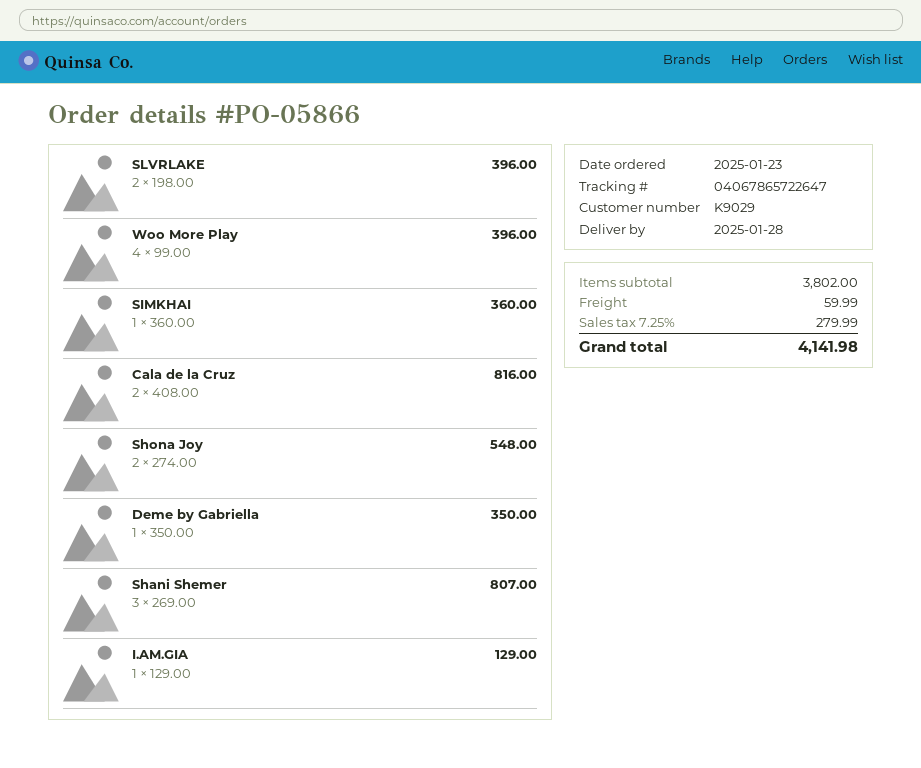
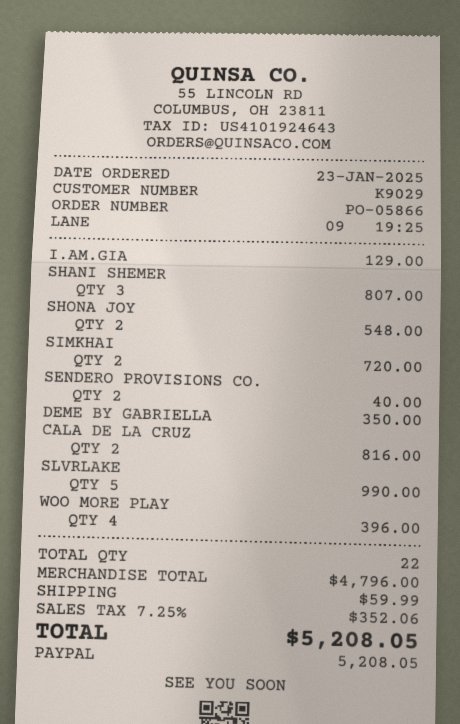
SLVRLAKE: 2 for 396.00 -> 5 for 990.00
SIMKHAI: 1 for 360.00 -> 2 for 720.00
SENDERO PROVISIONS CO.: none -> 2 for 40.00
subtotal: 3802.00 -> 4796.00
tax: 7.25% = 279.99 -> 7.25% = 352.06
total: 4141.98 -> 5208.05

